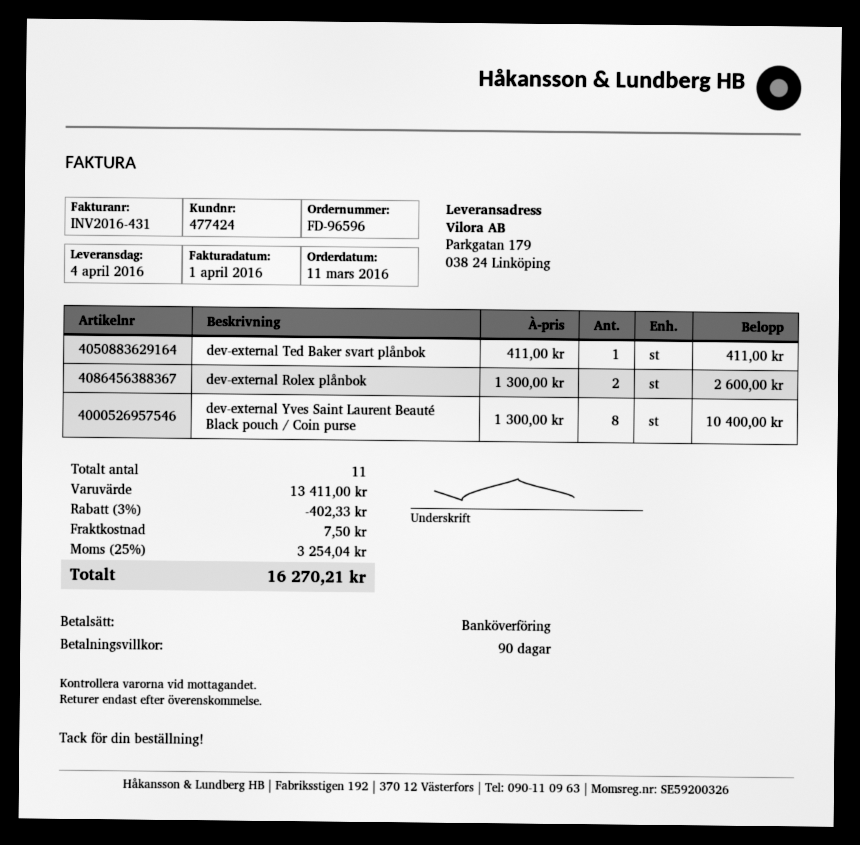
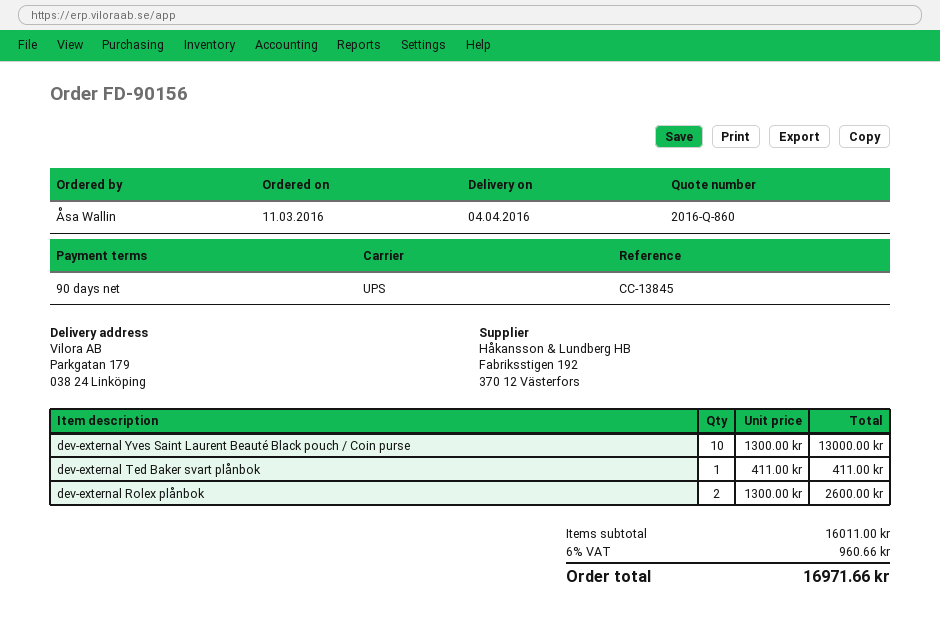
order number: FD-96596 -> FD-90156
dev-external Yves Saint Laurent Beauté Black pouch / Coin purse: 8 x 1300.00 = 10400.00 -> 10 x 1300.00 = 13000.00
subtotal: 13411.00 -> 16011.00
discount: 3% = 402.33 -> none
shipping: 7.50 -> none
tax: 25% = 3254.04 -> 6% = 960.66
total: 16270.21 -> 16971.66

